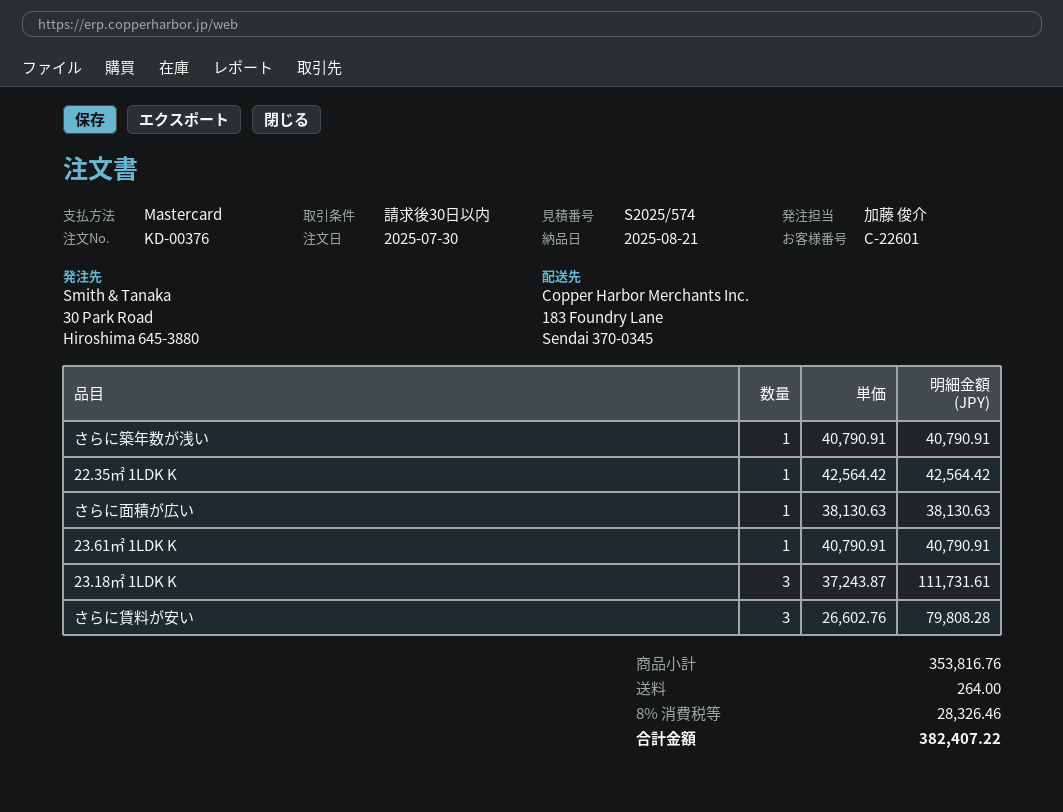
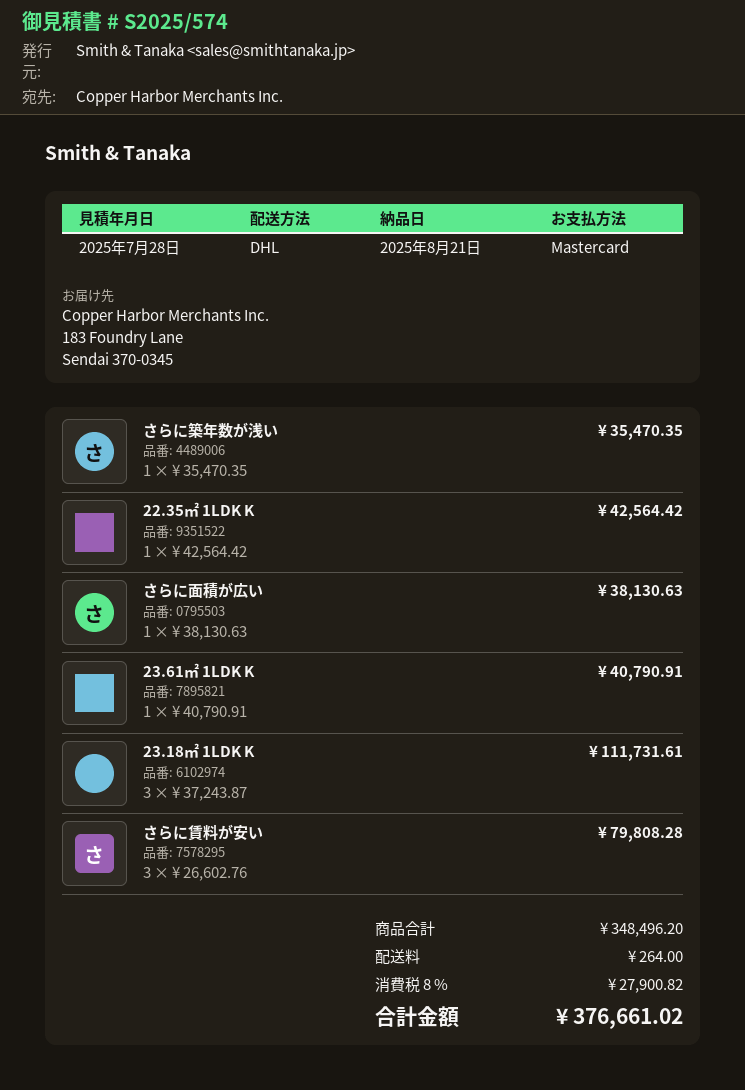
さらに築年数が浅い: 1 x 40790.91 = 40790.91 -> 1 x 35470.35 = 35470.35
subtotal: 353816.76 -> 348496.20
tax: 8% = 28326.46 -> 8% = 27900.82
total: 382407.22 -> 376661.02

